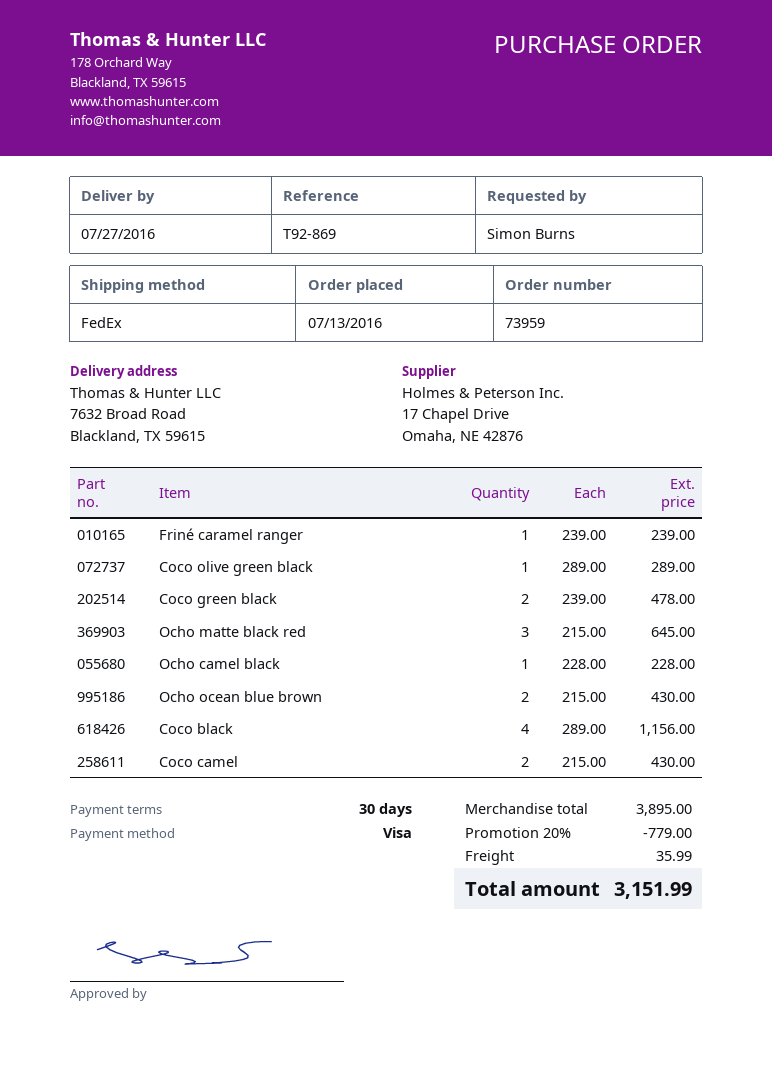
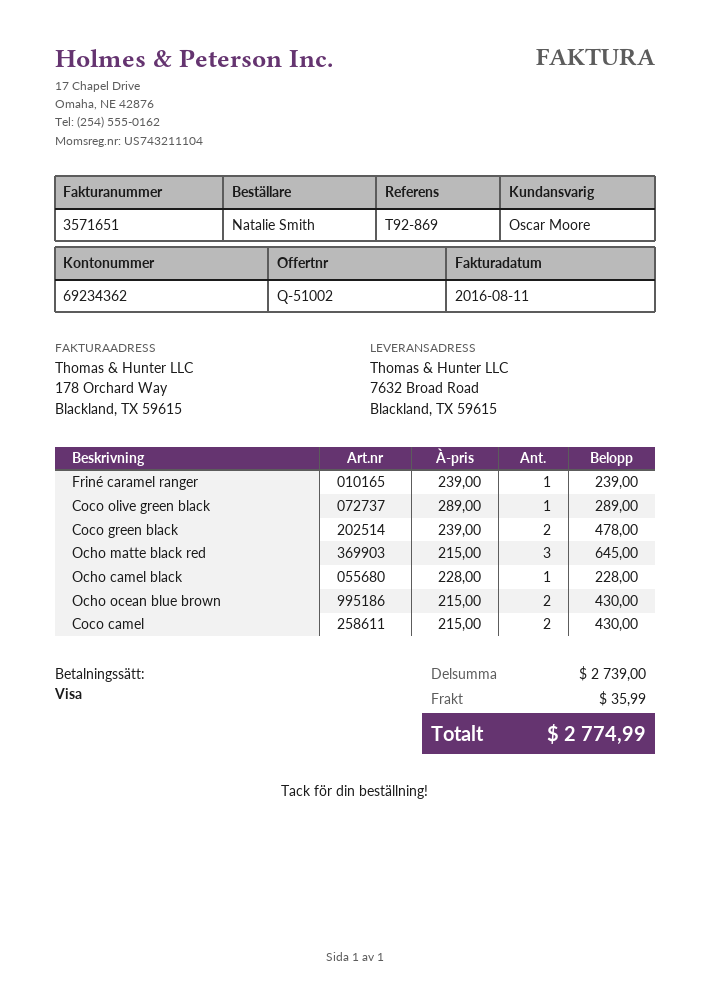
ordered by: Simon Burns -> Natalie Smith
Coco black: 4 x 289.00 = 1156.00 -> none
subtotal: 3895.00 -> 2739.00
discount: 20% = 779.00 -> none
total: 3151.99 -> 2774.99

